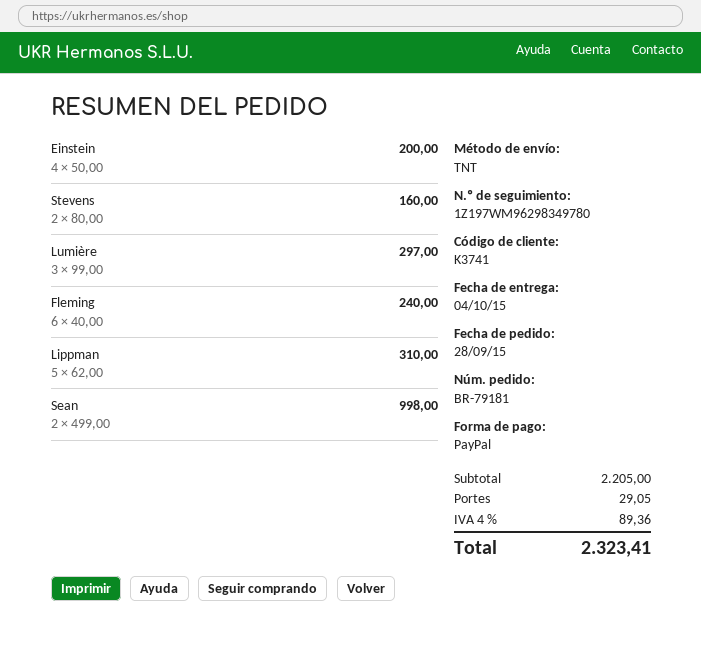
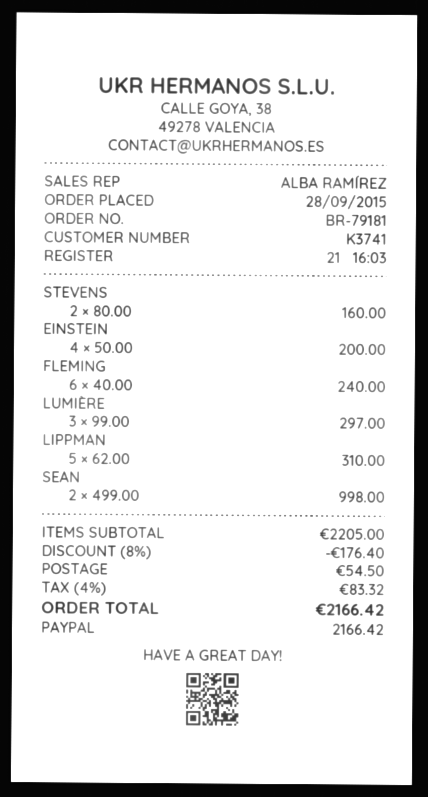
discount: none -> 8% = 176.40
shipping: 29.05 -> 54.50
tax: 4% = 89.36 -> 4% = 83.32
total: 2323.41 -> 2166.42

